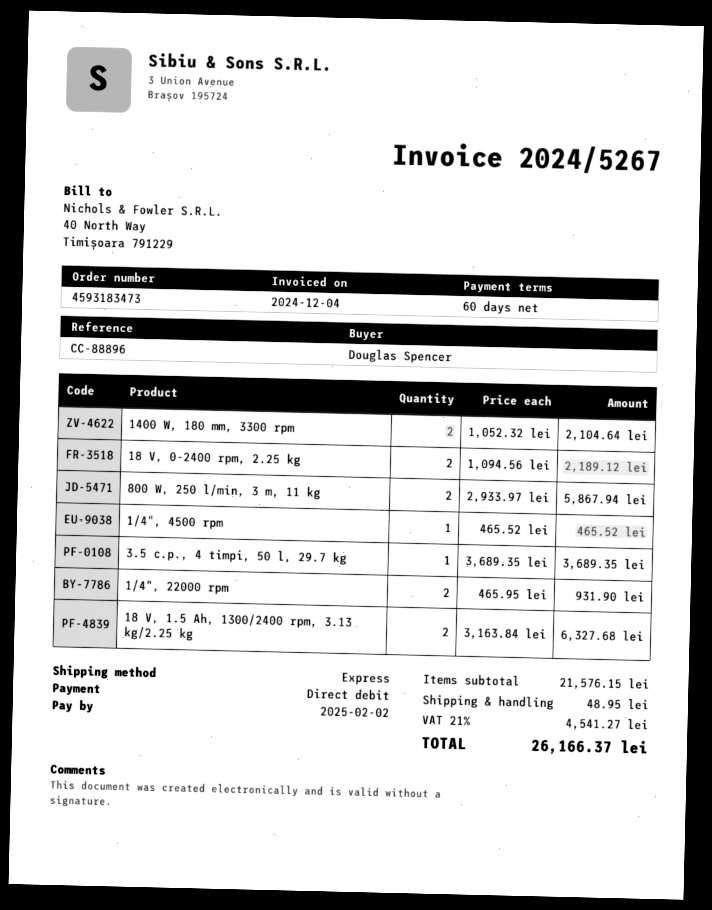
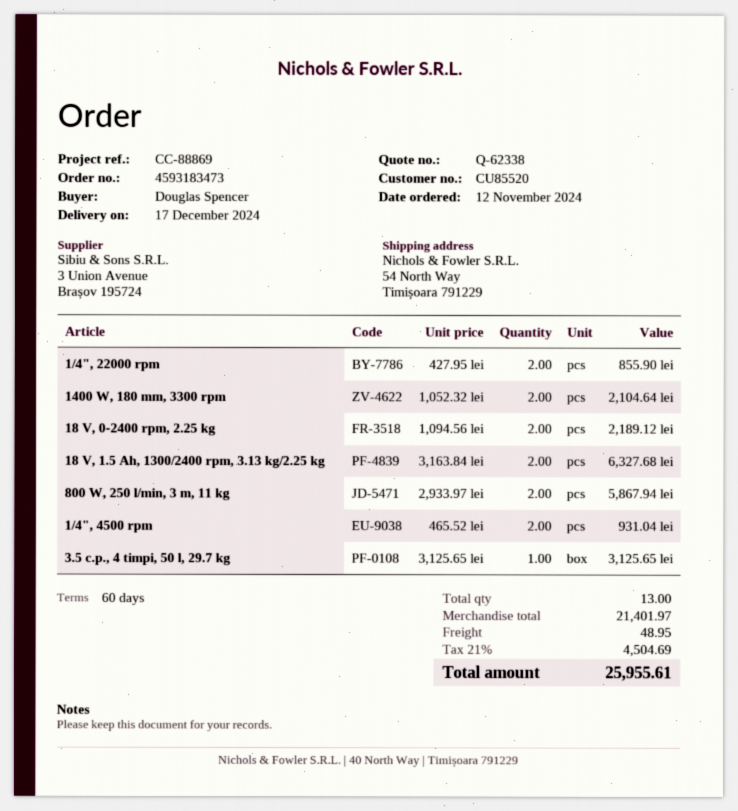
reference: CC-88896 -> CC-88869
1/4", 4500 rpm: 1 x 465.52 = 465.52 -> 2 x 465.52 = 931.04
3.5 c.p., 4 timpi, 50 l, 29.7 kg: 1 x 3689.35 = 3689.35 -> 1 x 3125.65 = 3125.65
1/4", 22000 rpm: 2 x 465.95 = 931.90 -> 2 x 427.95 = 855.90
subtotal: 21576.15 -> 21401.97
tax: 21% = 4541.27 -> 21% = 4504.69
total: 26166.37 -> 25955.61

